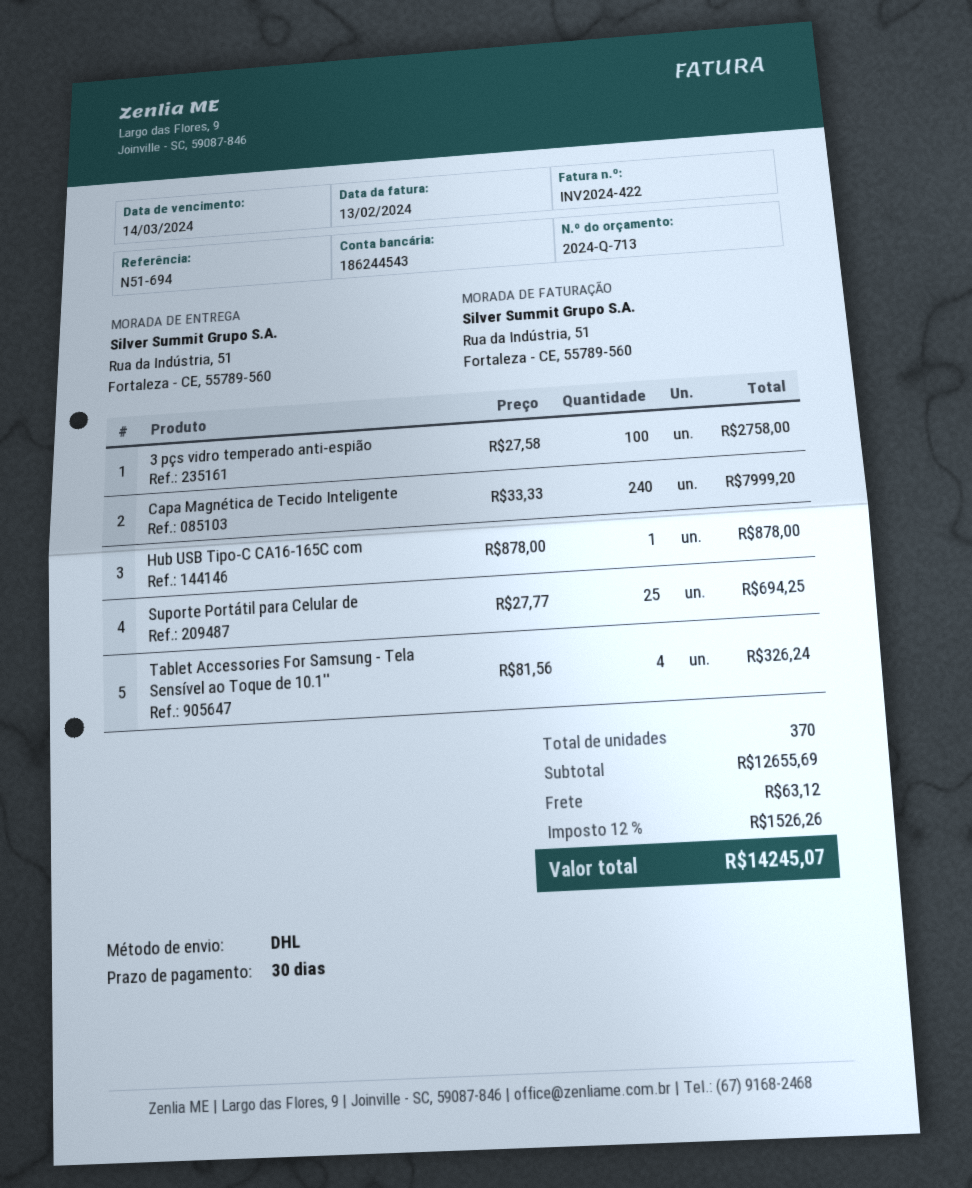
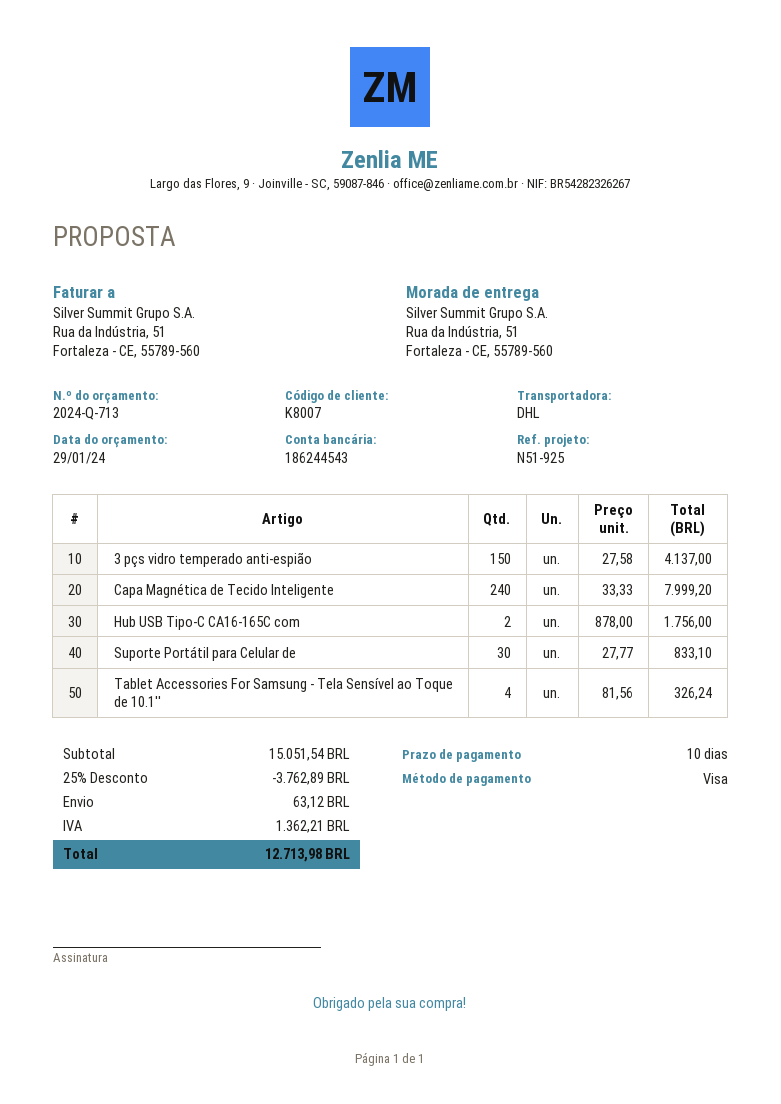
payment terms: 30 days -> 10 days
reference: N51-694 -> N51-925
3 pçs vidro temperado anti-espião: 100 x 27.58 = 2758.00 -> 150 x 27.58 = 4137.00
Hub USB Tipo-C CA16-165C com: 1 x 878.00 = 878.00 -> 2 x 878.00 = 1756.00
Suporte Portátil para Celular de: 25 x 27.77 = 694.25 -> 30 x 27.77 = 833.10
subtotal: 12655.69 -> 15051.54
discount: none -> 25% = 3762.89
tax: 1526.26 -> 1362.21
total: 14245.07 -> 12713.98

